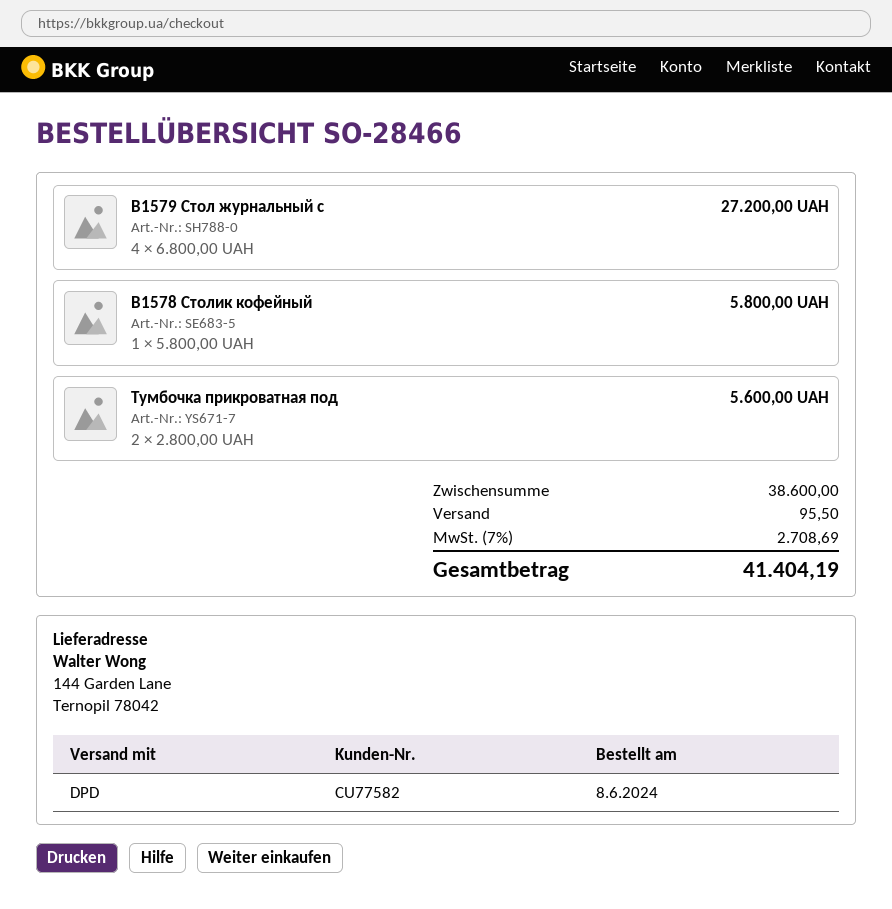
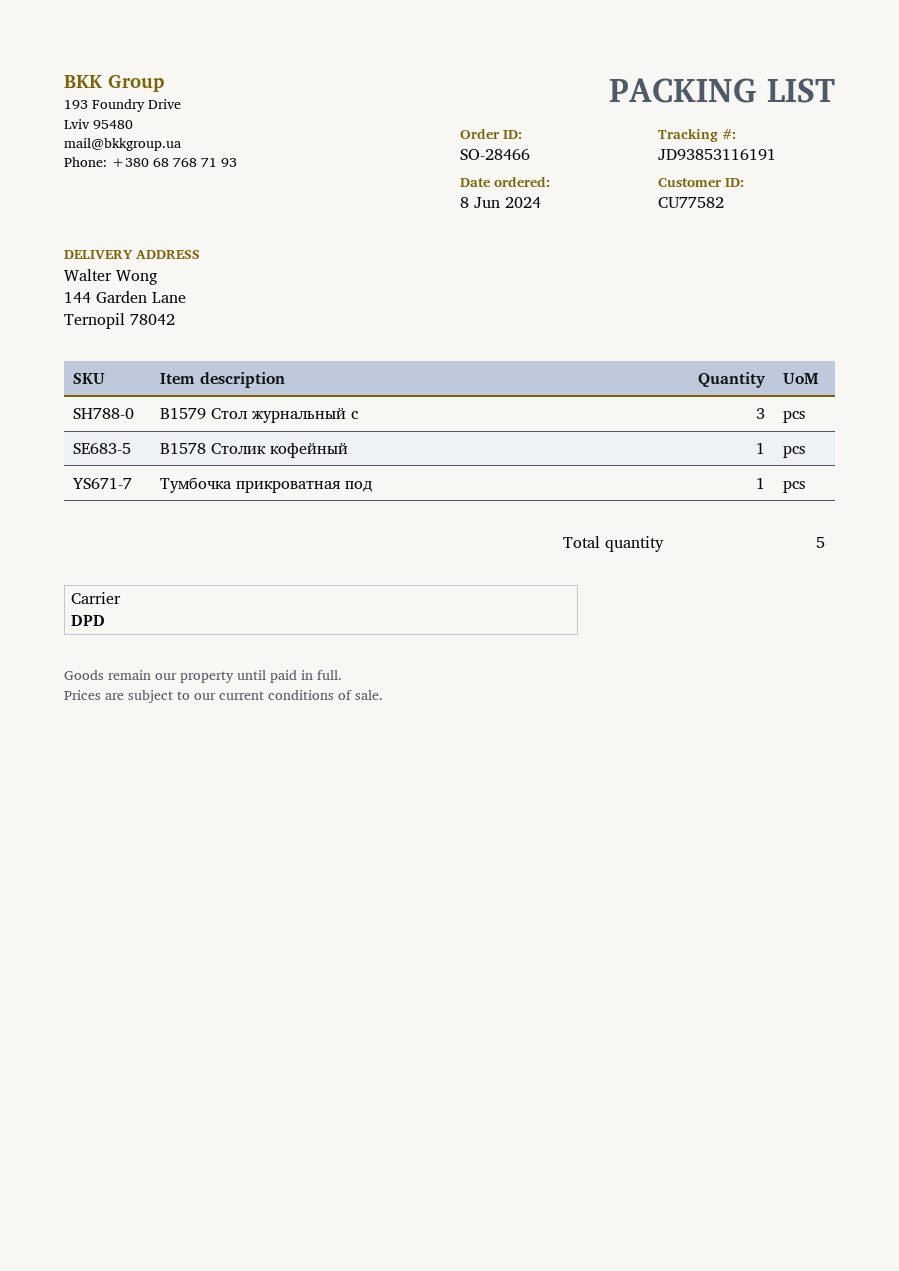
В1579 Стол журнальный с: 4 -> 3
Тумбочка прикроватная под: 2 -> 1

